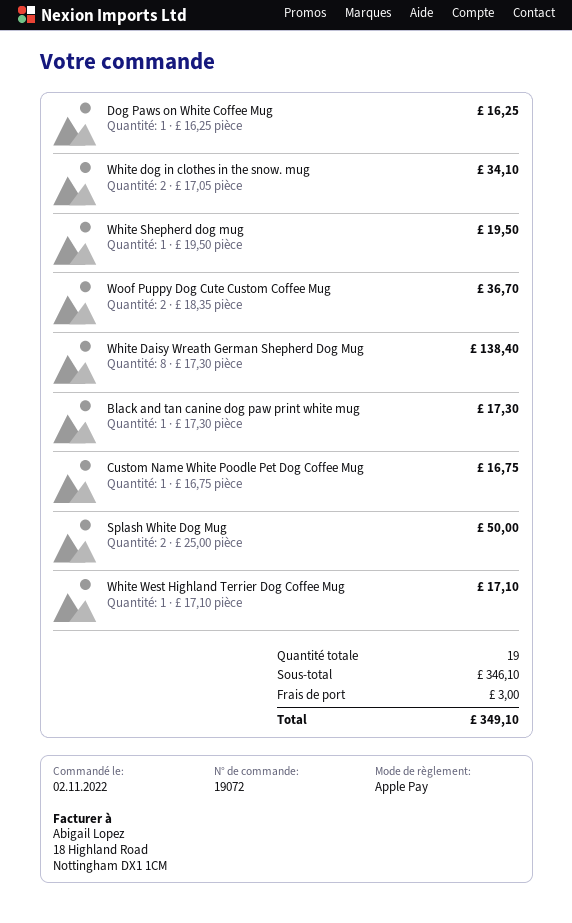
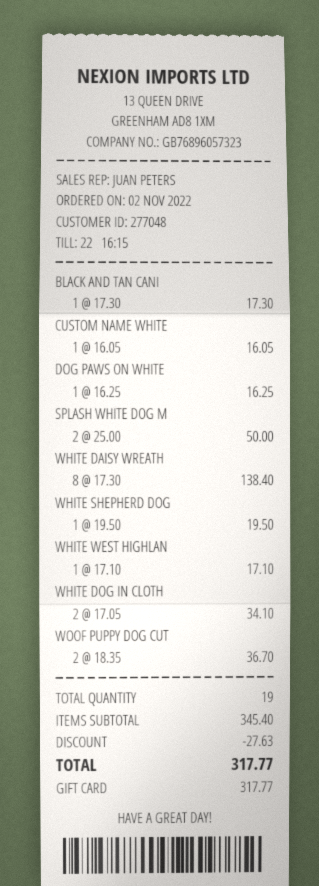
payment method: Apple Pay -> gift card
Custom Name White Poodle Pet Dog Coffee Mug: 1 x 16.75 = 16.75 -> 1 x 16.05 = 16.05
subtotal: 346.10 -> 345.40
discount: none -> 27.63
shipping: 3.00 -> none
total: 349.10 -> 317.77

